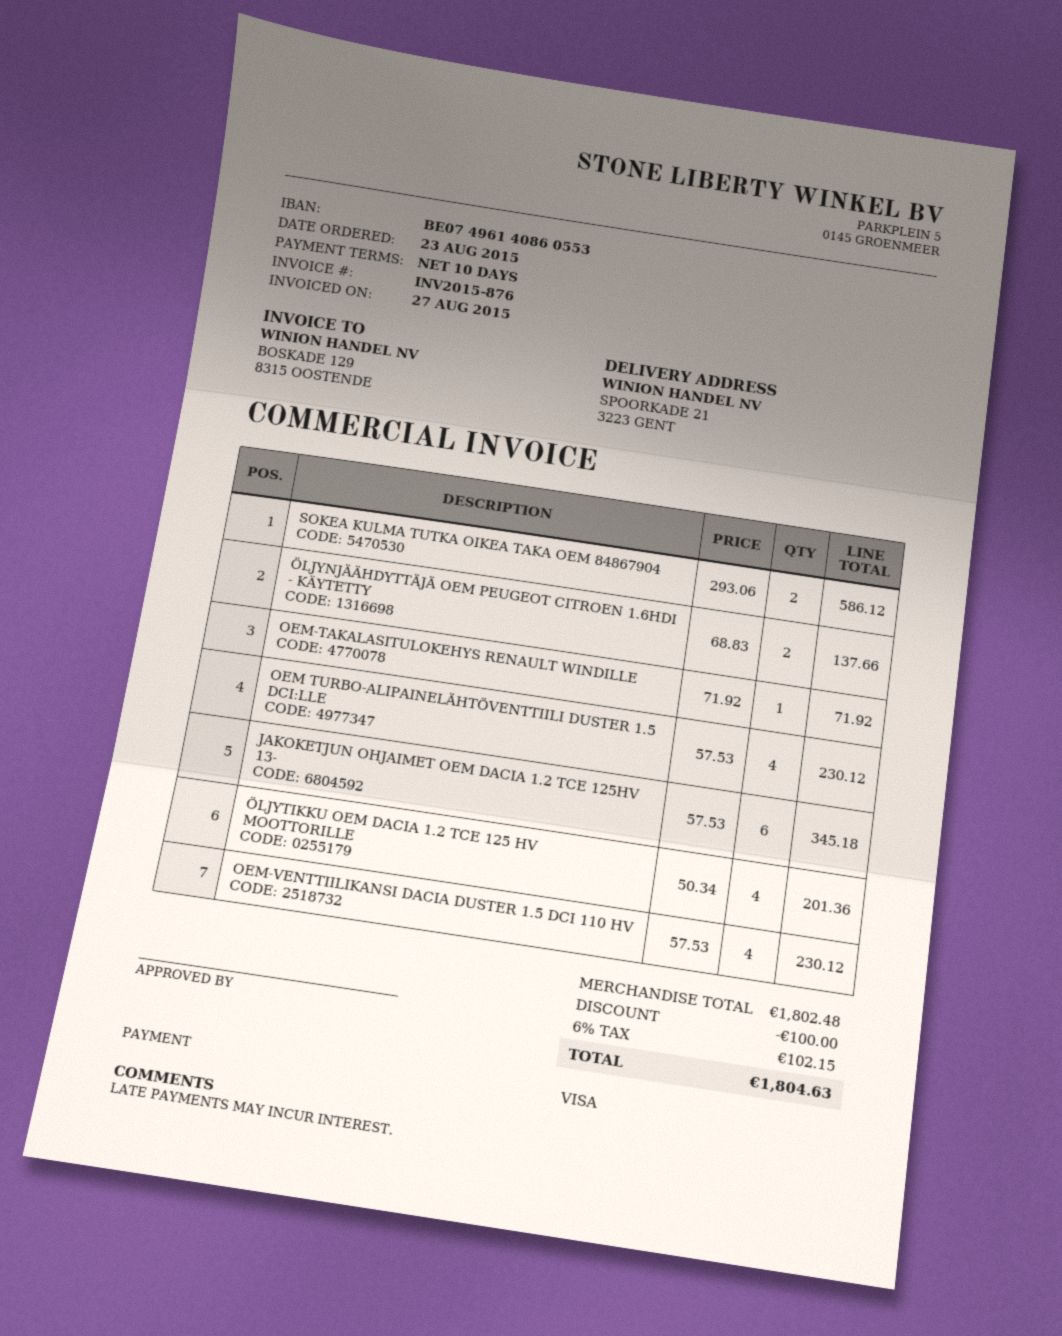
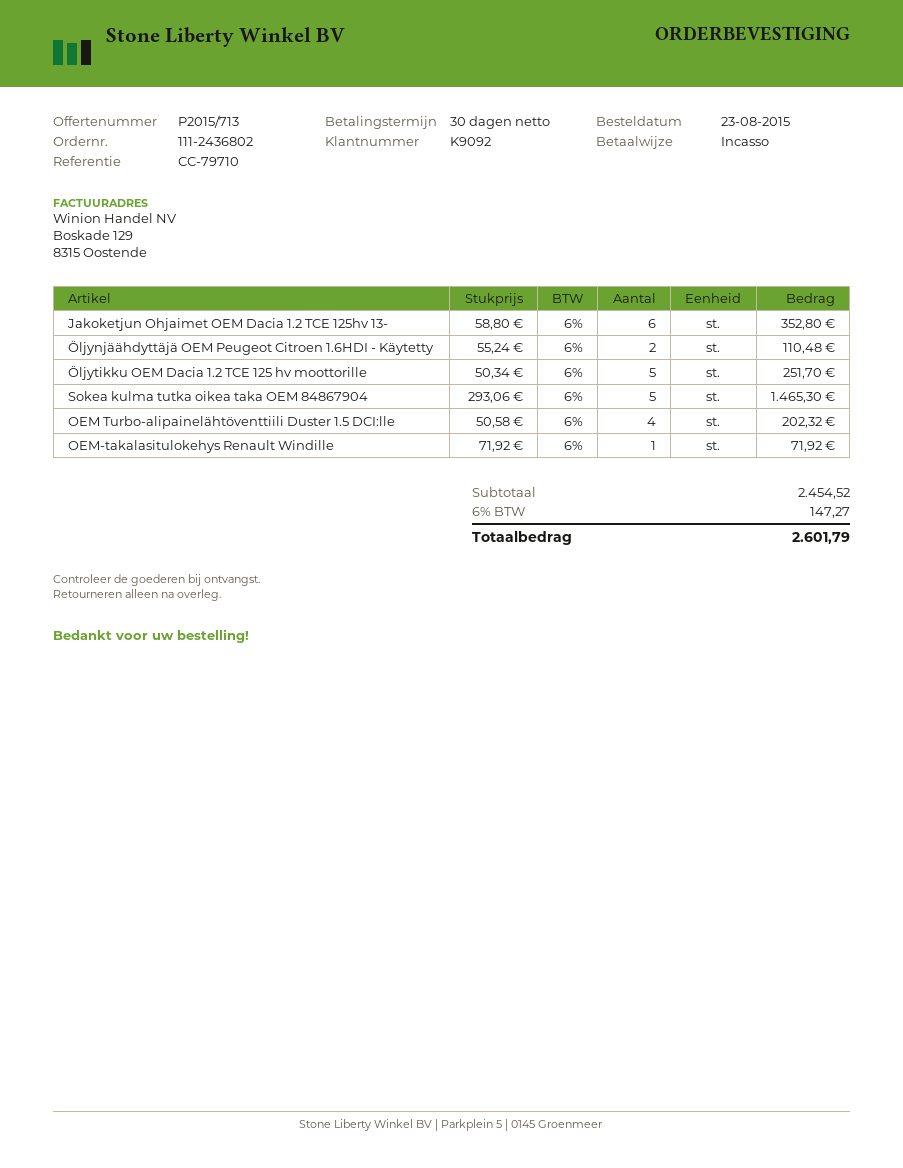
payment terms: 10 days -> 30 days
payment method: Visa -> direct debit
SOKEA KULMA TUTKA OIKEA TAKA OEM 84867904: 2 x 293.06 = 586.12 -> 5 x 293.06 = 1465.30
ÖLJYNJÄÄHDYTTÄJÄ OEM PEUGEOT CITROEN 1.6HDI - KÄYTETTY: 2 x 68.83 = 137.66 -> 2 x 55.24 = 110.48
OEM TURBO-ALIPAINELÄHTÖVENTTIILI DUSTER 1.5 DCI:LLE: 4 x 57.53 = 230.12 -> 4 x 50.58 = 202.32
JAKOKETJUN OHJAIMET OEM DACIA 1.2 TCE 125HV 13-: 6 x 57.53 = 345.18 -> 6 x 58.80 = 352.80
ÖLJYTIKKU OEM DACIA 1.2 TCE 125 HV MOOTTORILLE: 4 x 50.34 = 201.36 -> 5 x 50.34 = 251.70
OEM-VENTTIILIKANSI DACIA DUSTER 1.5 DCI 110 HV: 4 x 57.53 = 230.12 -> none
subtotal: 1802.48 -> 2454.52
discount: 100.00 -> none
tax: 6% = 102.15 -> 6% = 147.27
total: 1804.63 -> 2601.79

